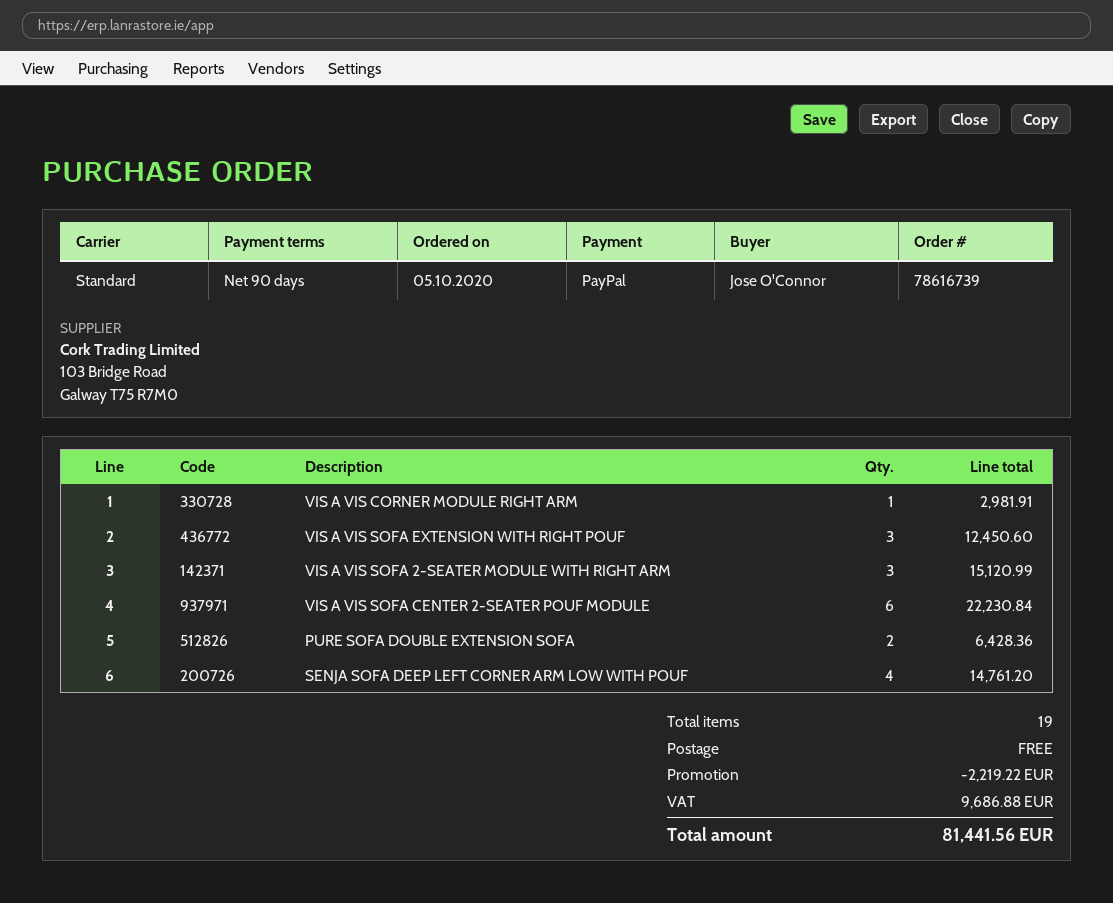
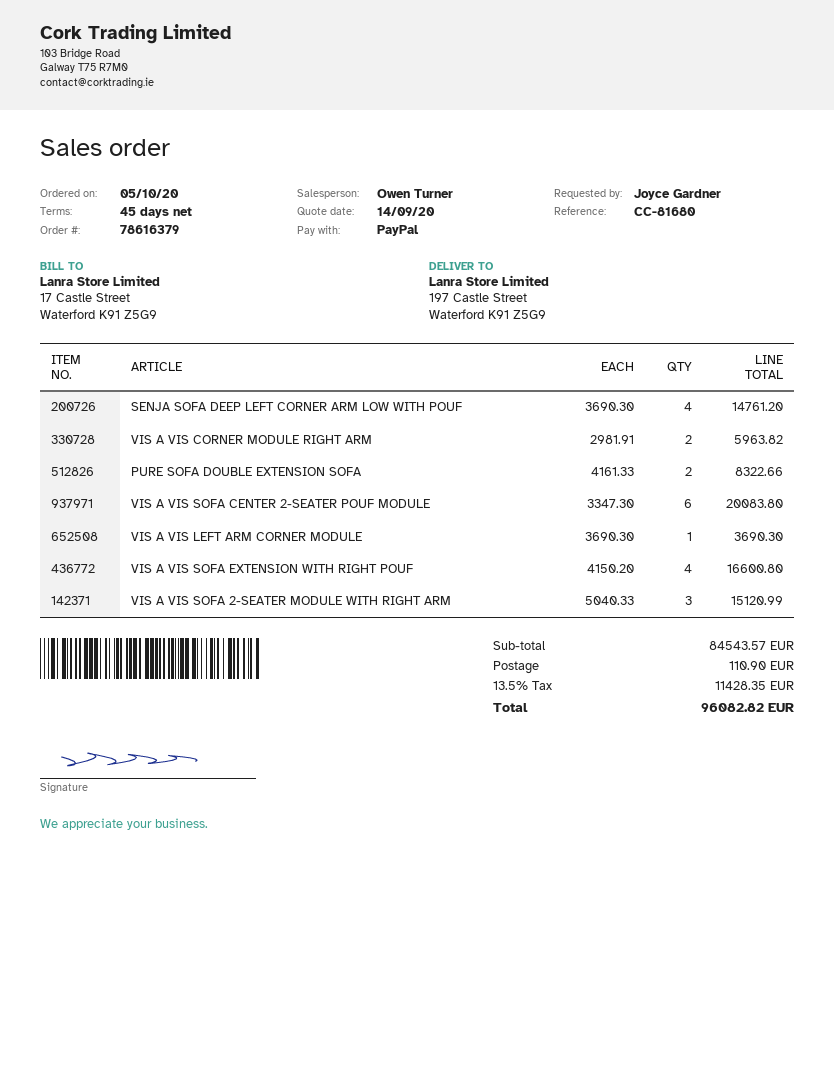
order number: 78616739 -> 78616379
payment terms: 90 days -> 45 days
ordered by: Jose O'Connor -> Joyce Gardner
VIS A VIS CORNER MODULE RIGHT ARM: 1 for 2981.91 -> 2 for 5963.82
VIS A VIS SOFA EXTENSION WITH RIGHT POUF: 3 for 12450.60 -> 4 for 16600.80
VIS A VIS SOFA CENTER 2-SEATER POUF MODULE: 6 for 22230.84 -> 6 for 20083.80
PURE SOFA DOUBLE EXTENSION SOFA: 2 for 6428.36 -> 2 for 8322.66
VIS A VIS LEFT ARM CORNER MODULE: none -> 1 for 3690.30
discount: 2219.22 -> none
shipping: 0.00 -> 110.90
tax: 9686.88 -> 11428.35
total: 81441.56 -> 96082.82

